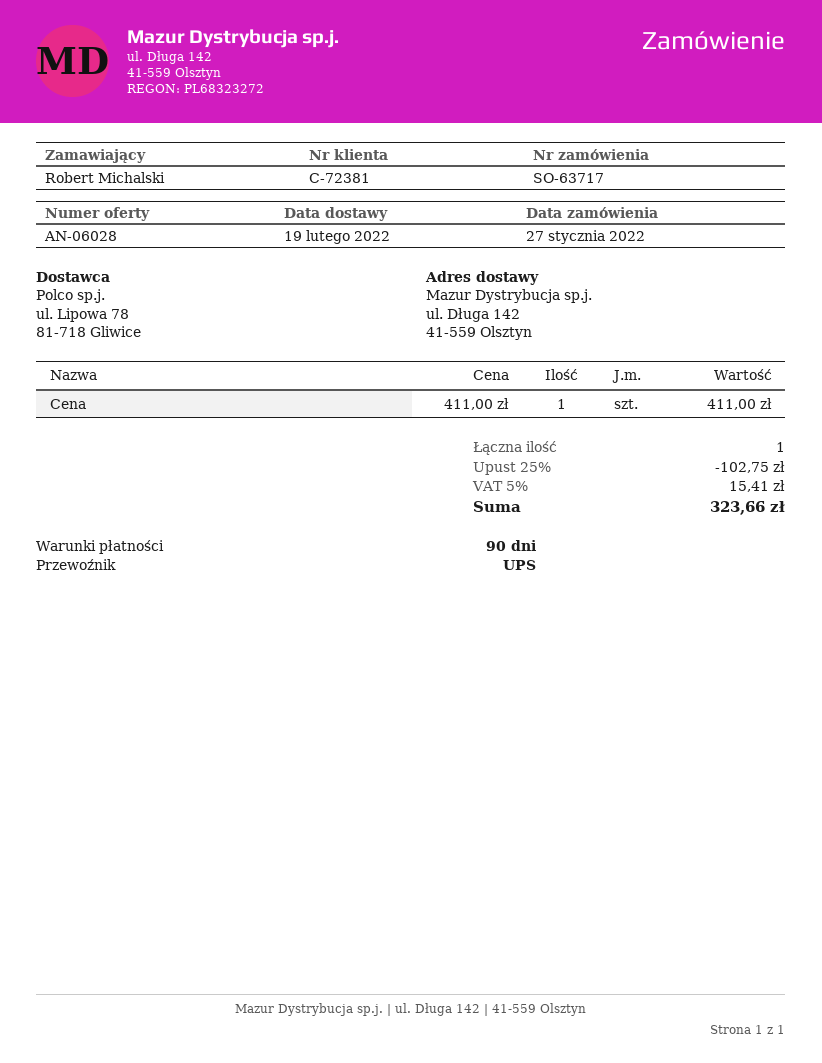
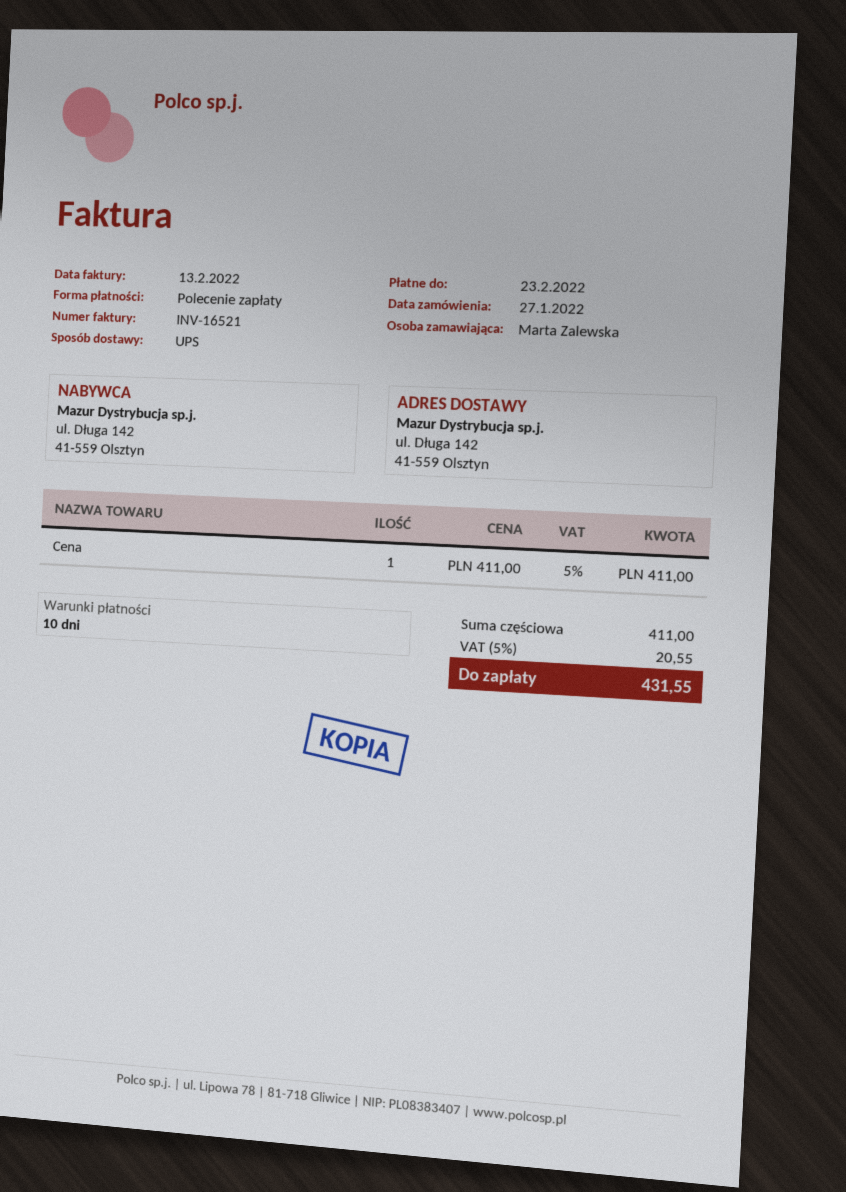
payment terms: 90 days -> 10 days
ordered by: Robert Michalski -> Marta Zalewska
discount: 25% = 102.75 -> none
tax: 5% = 15.41 -> 5% = 20.55
total: 323.66 -> 431.55

